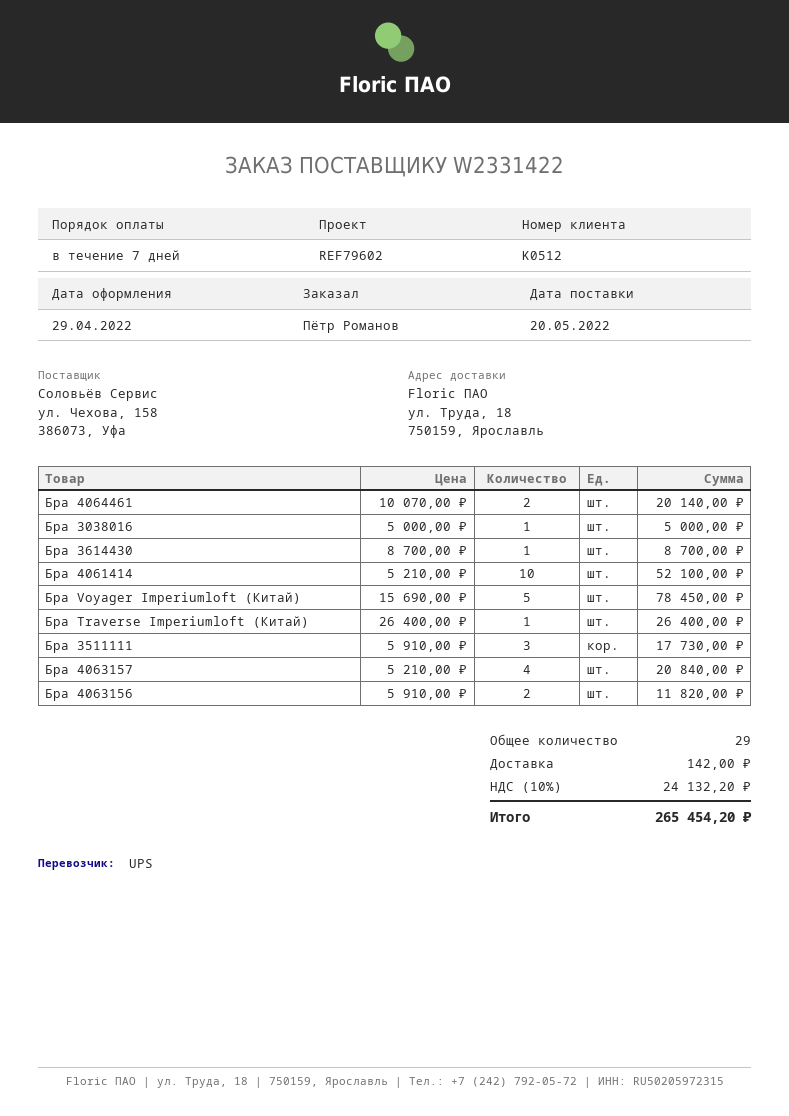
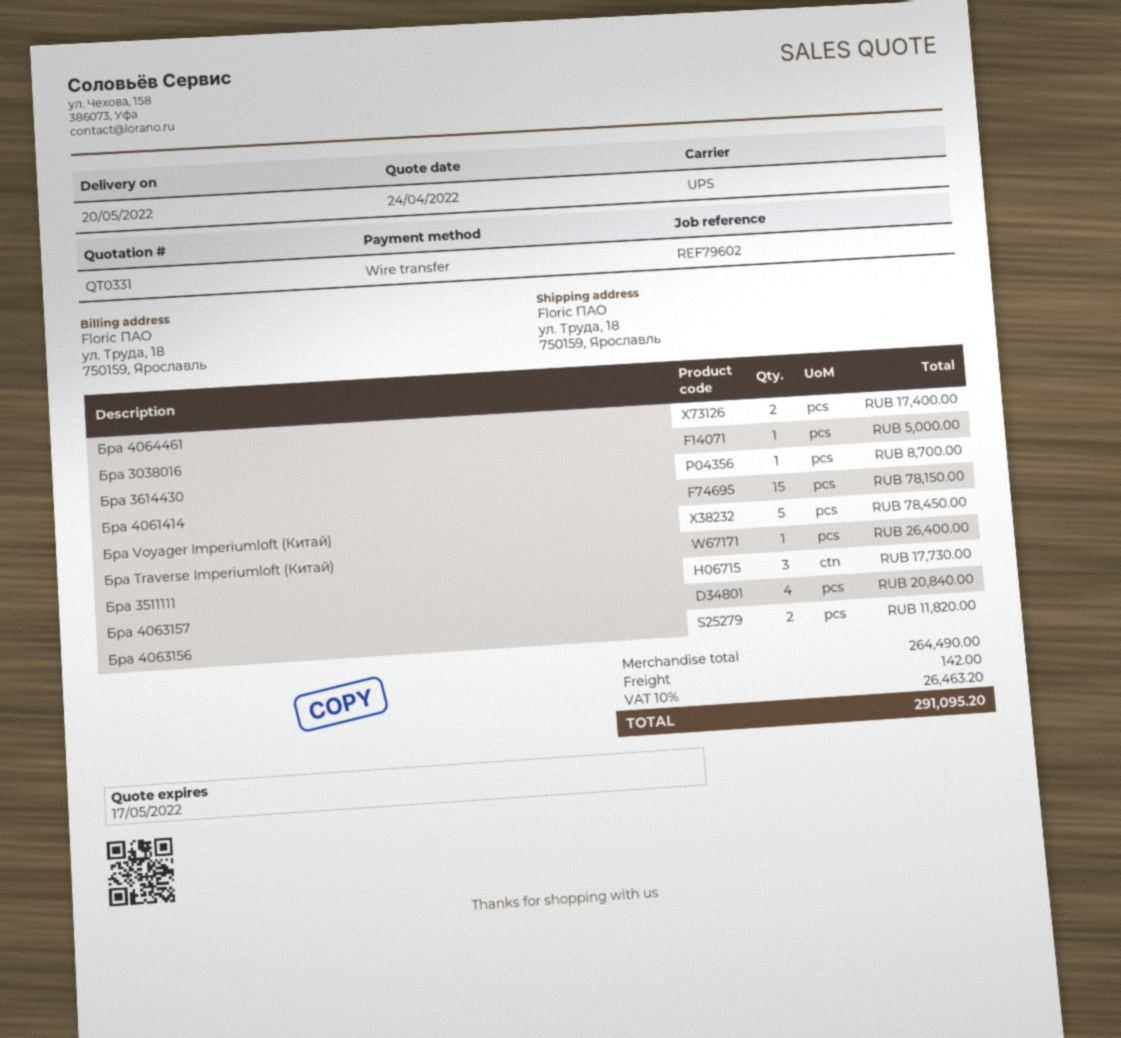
Бра 4064461: 2 for 20140.00 -> 2 for 17400.00
Бра 4061414: 10 for 52100.00 -> 15 for 78150.00
tax: 10% = 24132.20 -> 10% = 26463.20
total: 265454.20 -> 291095.20

